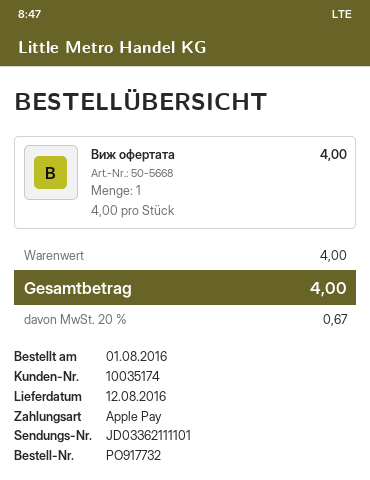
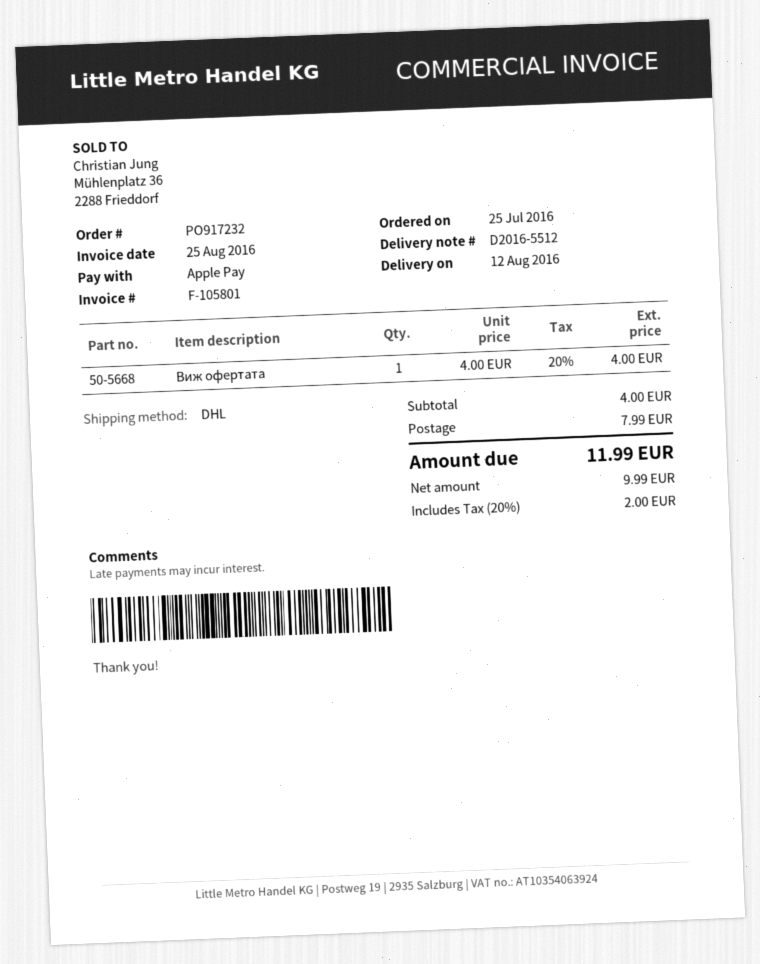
order number: PO917732 -> PO917232
order date: 2016-08-01 -> 2016-07-25
shipping: none -> 7.99
tax: 20% = 0.67 -> 20% = 2.00
total: 4.00 -> 11.99

